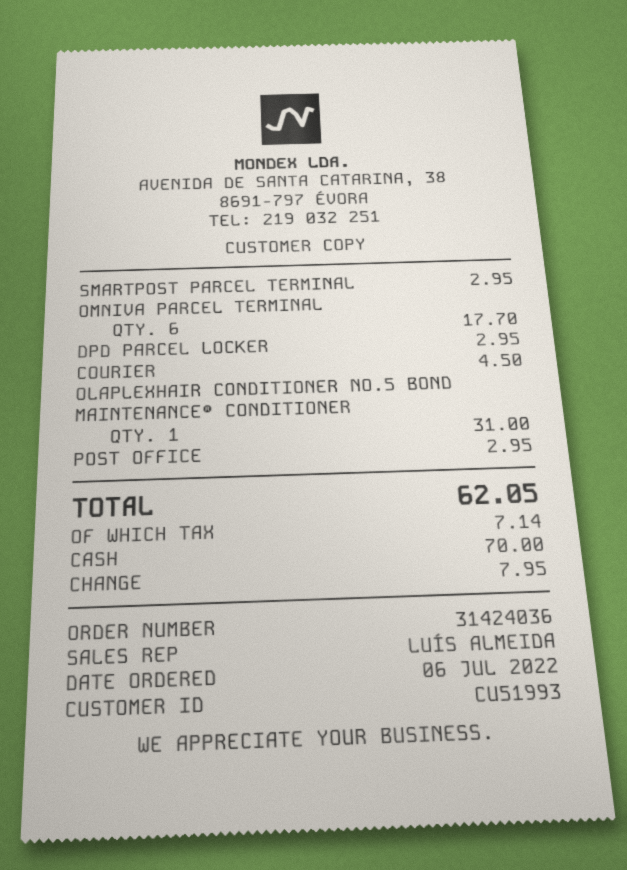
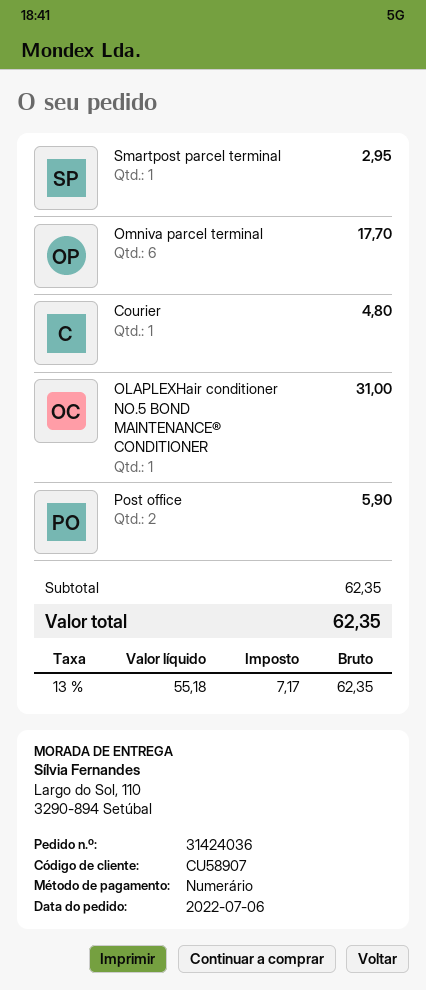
customer number: CU51993 -> CU58907
DPD PARCEL LOCKER: 1 for 2.95 -> none
COURIER: 1 for 4.50 -> 1 for 4.80
POST OFFICE: 1 for 2.95 -> 2 for 5.90
tax: 7.14 -> 7.17
total: 62.05 -> 62.35

